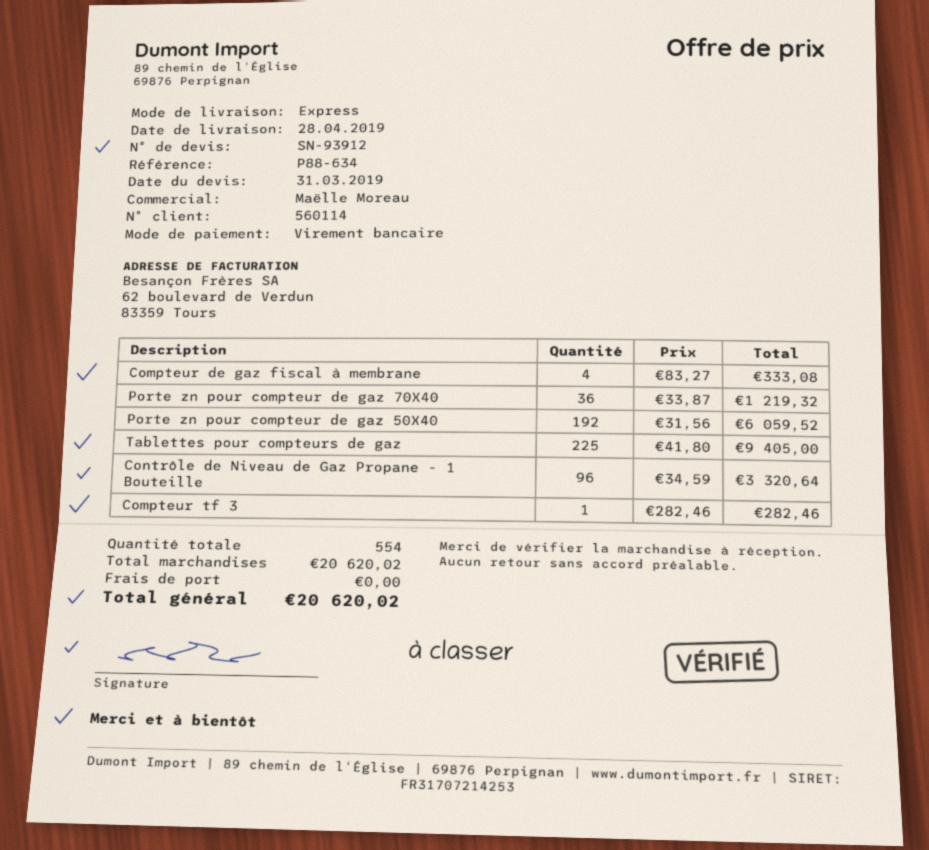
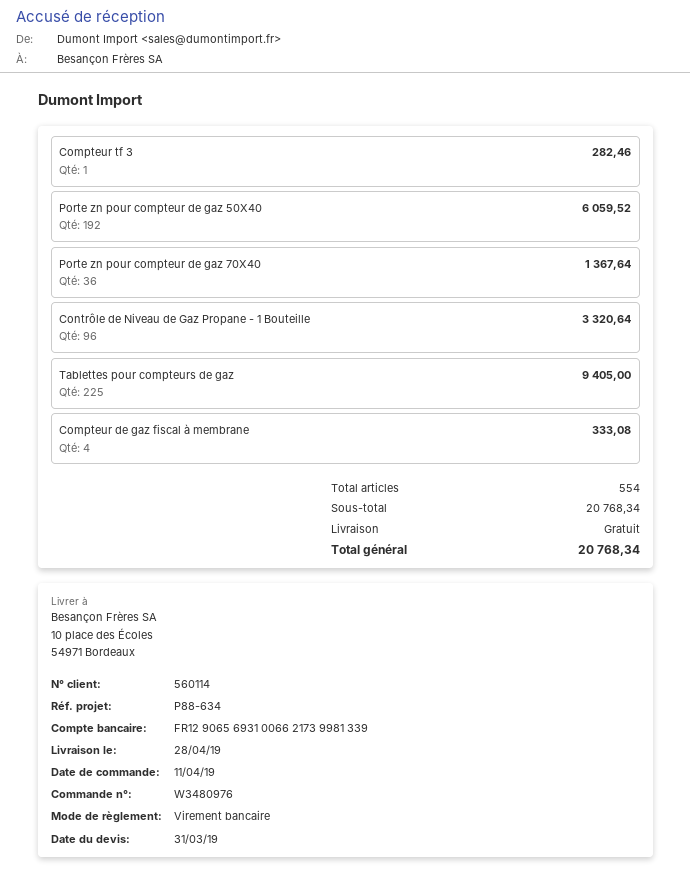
Porte zn pour compteur de gaz 70X40: 36 for 1219.32 -> 36 for 1367.64
subtotal: 20620.02 -> 20768.34
total: 20620.02 -> 20768.34

